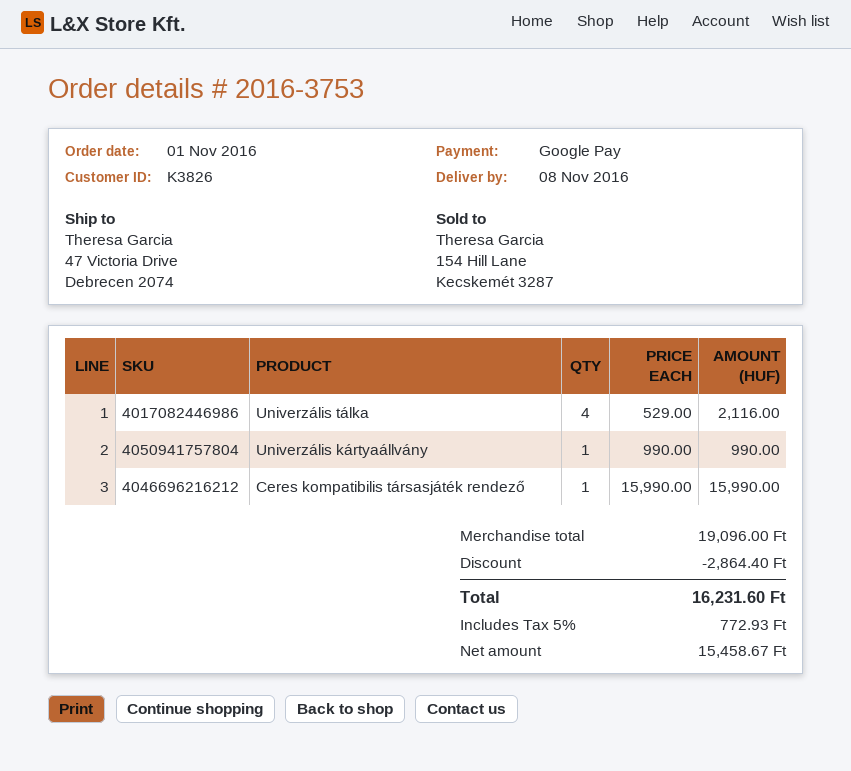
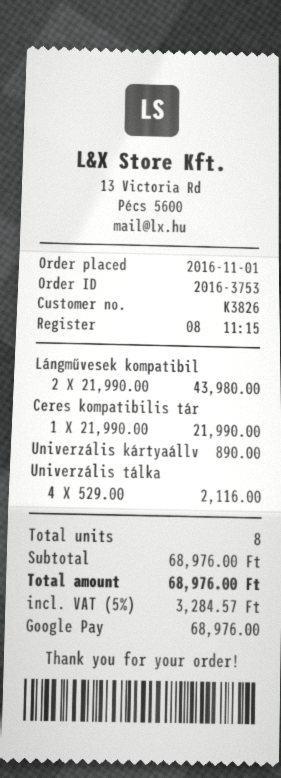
Univerzális kártyaállvány: 1 x 990.00 = 990.00 -> 1 x 890.00 = 890.00
Ceres kompatibilis társasjáték rendező: 1 x 15990.00 = 15990.00 -> 1 x 21990.00 = 21990.00
Lángművesek kompatibil: none -> 2 x 21990.00 = 43980.00
subtotal: 19096.00 -> 68976.00
discount: 2864.40 -> none
tax: 5% = 772.93 -> 5% = 3284.57
total: 16231.60 -> 68976.00

